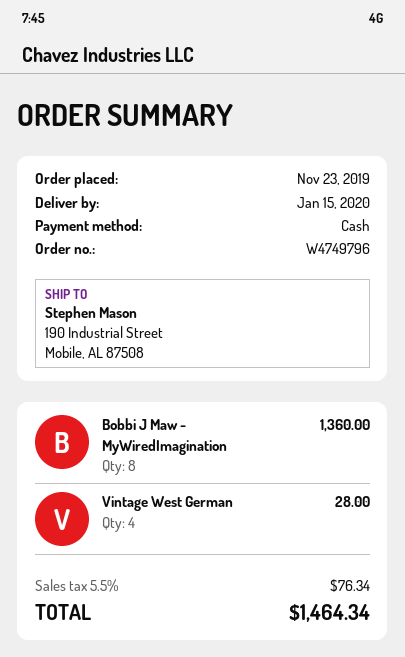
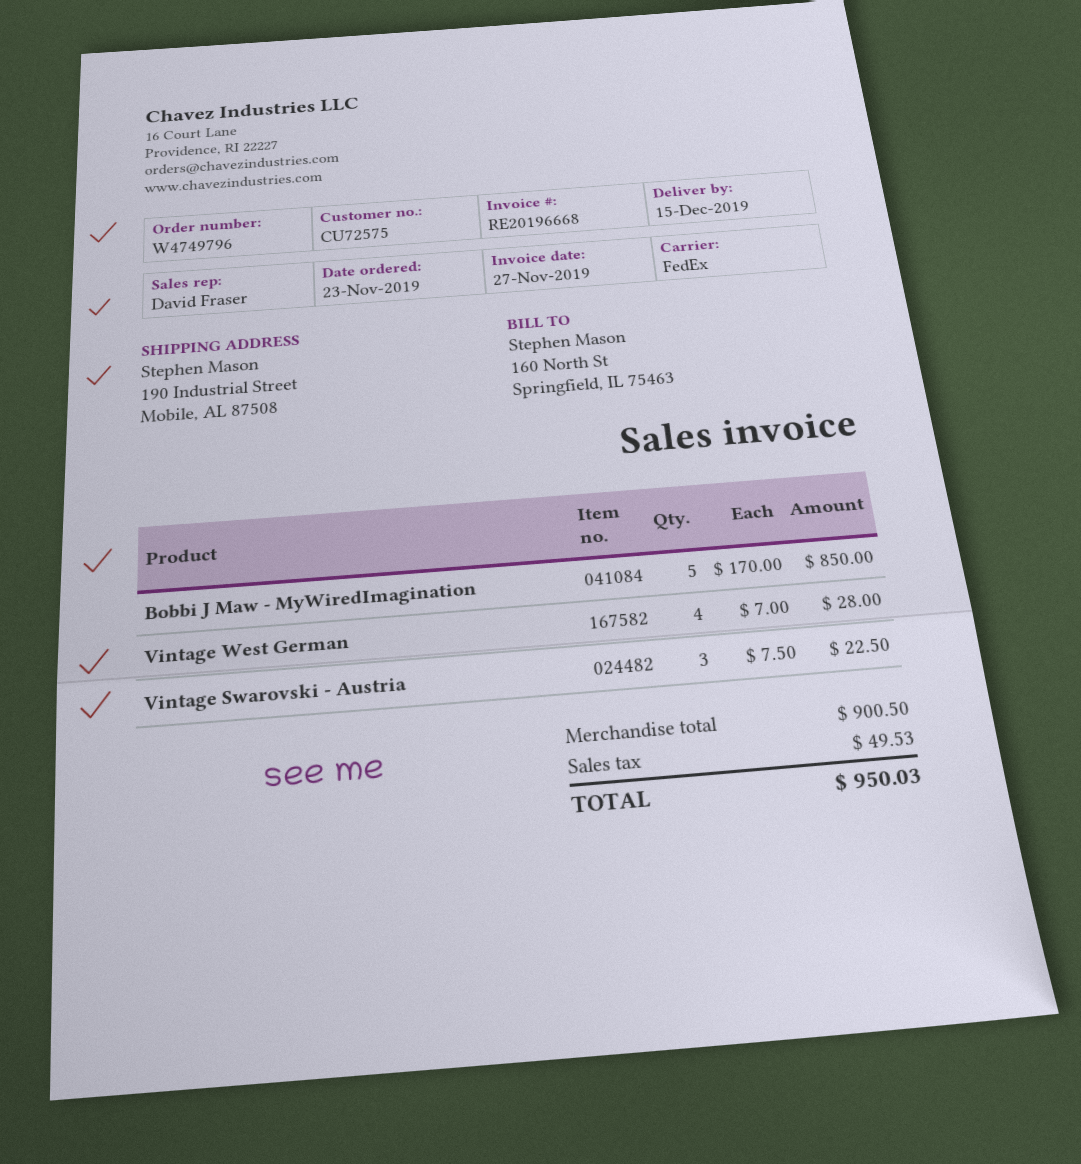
delivery date: 2020-01-15 -> 2019-12-15
Bobbi J Maw - MyWiredImagination: 8 for 1360.00 -> 5 for 850.00
Vintage Swarovski - Austria: none -> 3 for 22.50
tax: 76.34 -> 49.53
total: 1464.34 -> 950.03

